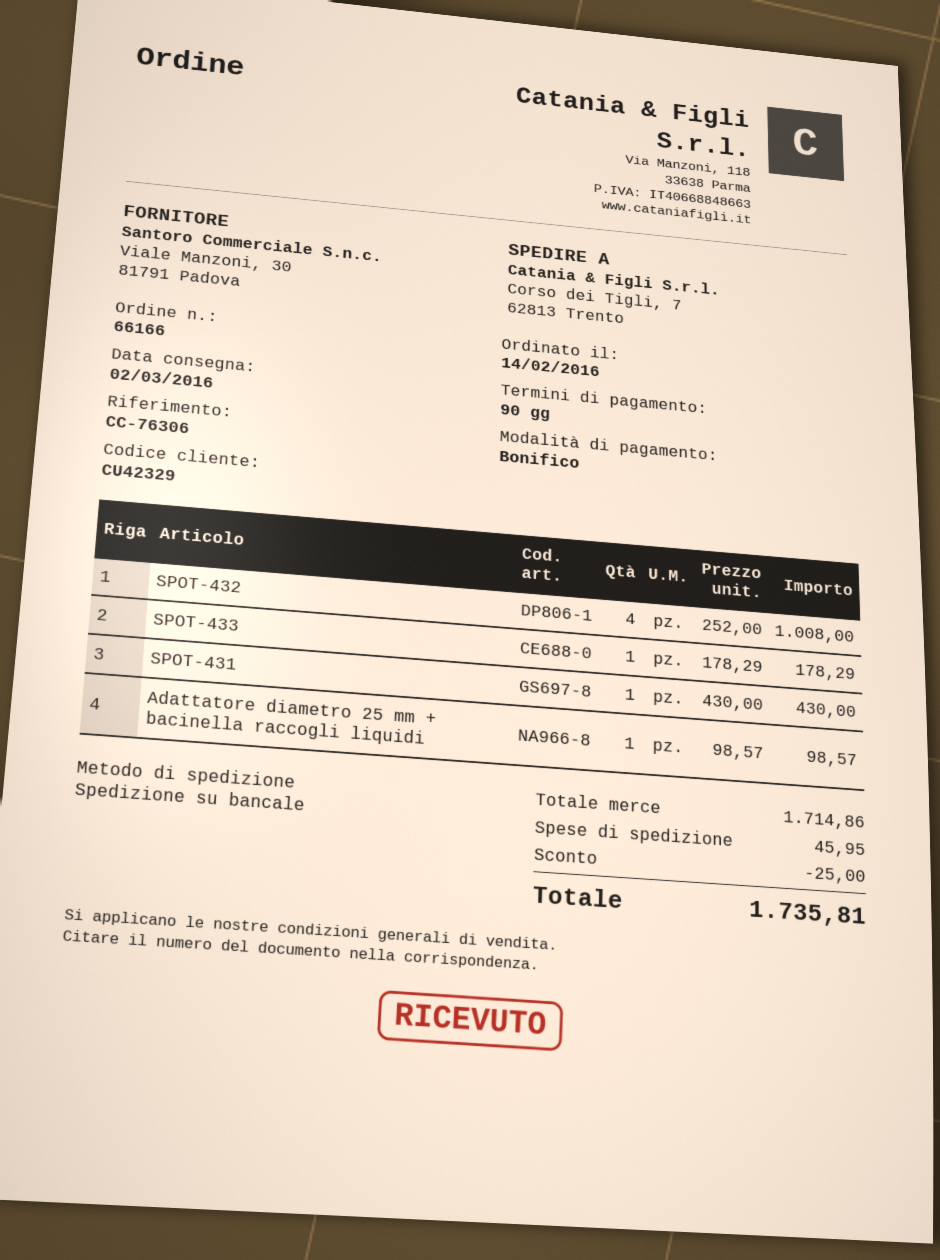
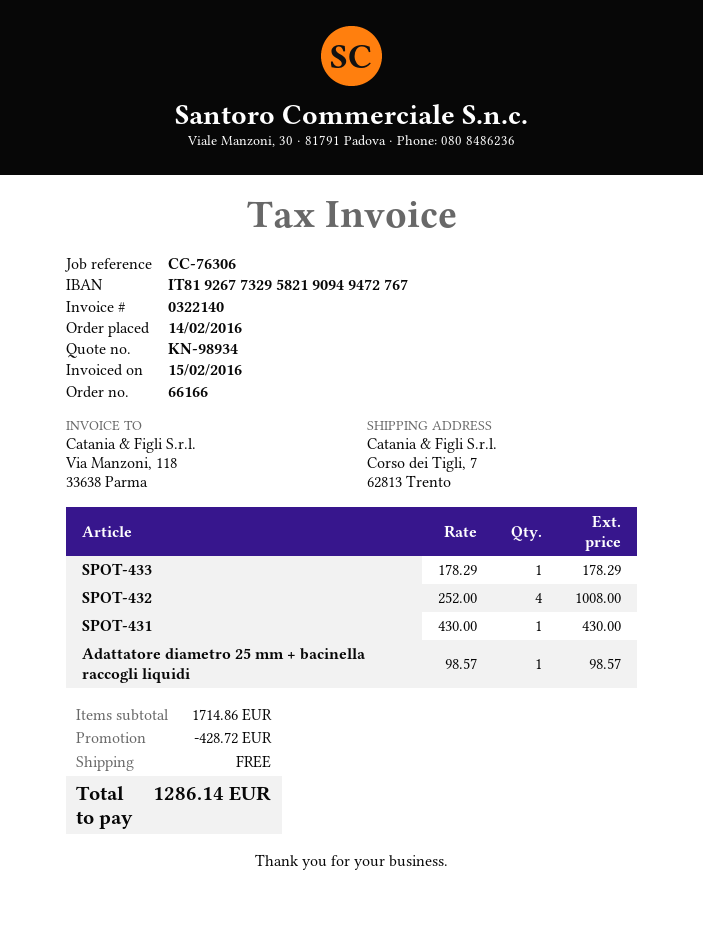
discount: 25.00 -> 428.72
shipping: 45.95 -> 0.00
total: 1735.81 -> 1286.14

